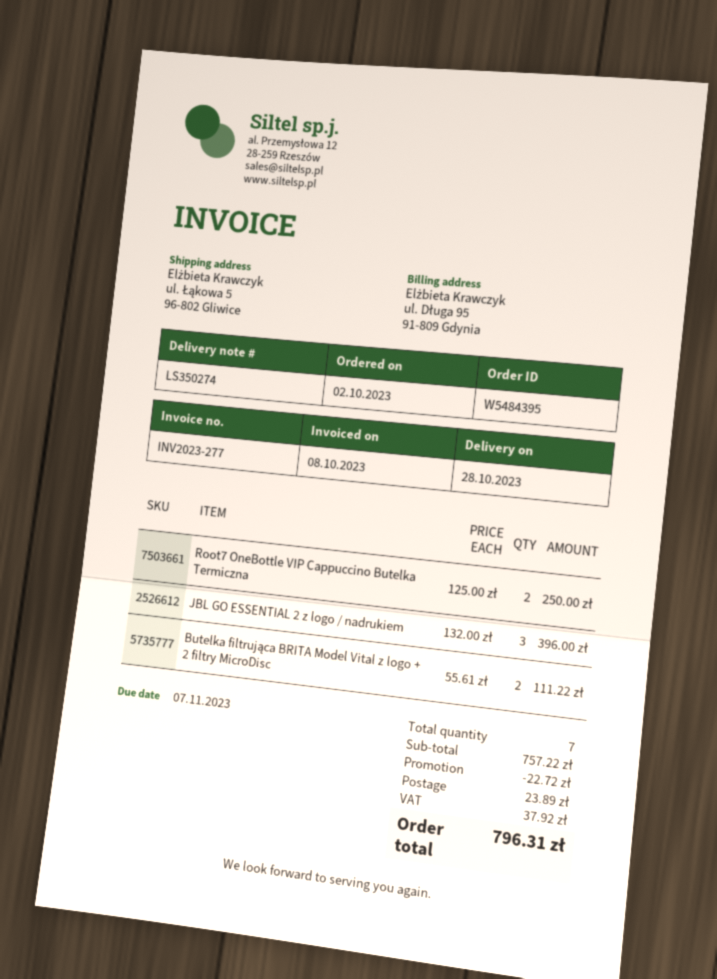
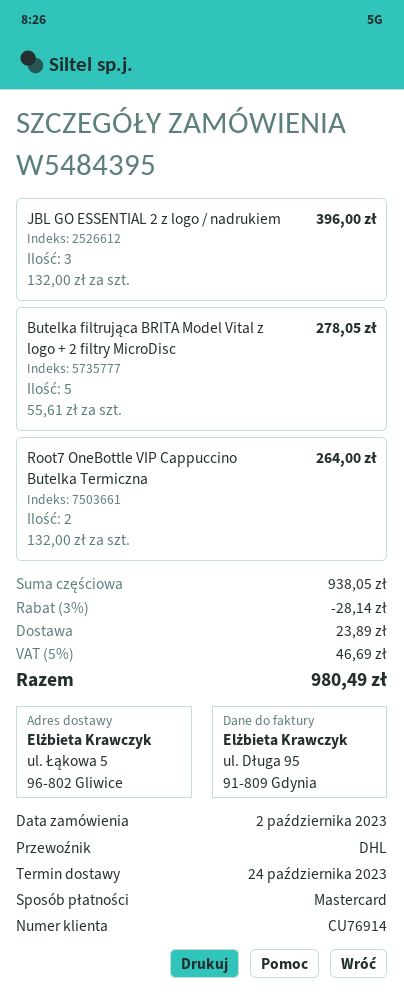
delivery date: 2023-10-28 -> 2023-10-24
Root7 OneBottle VIP Cappuccino Butelka Termiczna: 2 x 125.00 = 250.00 -> 2 x 132.00 = 264.00
Butelka filtrująca BRITA Model Vital z logo + 2 filtry MicroDisc: 2 x 55.61 = 111.22 -> 5 x 55.61 = 278.05
subtotal: 757.22 -> 938.05
discount: 22.72 -> 28.14
tax: 37.92 -> 46.69
total: 796.31 -> 980.49

